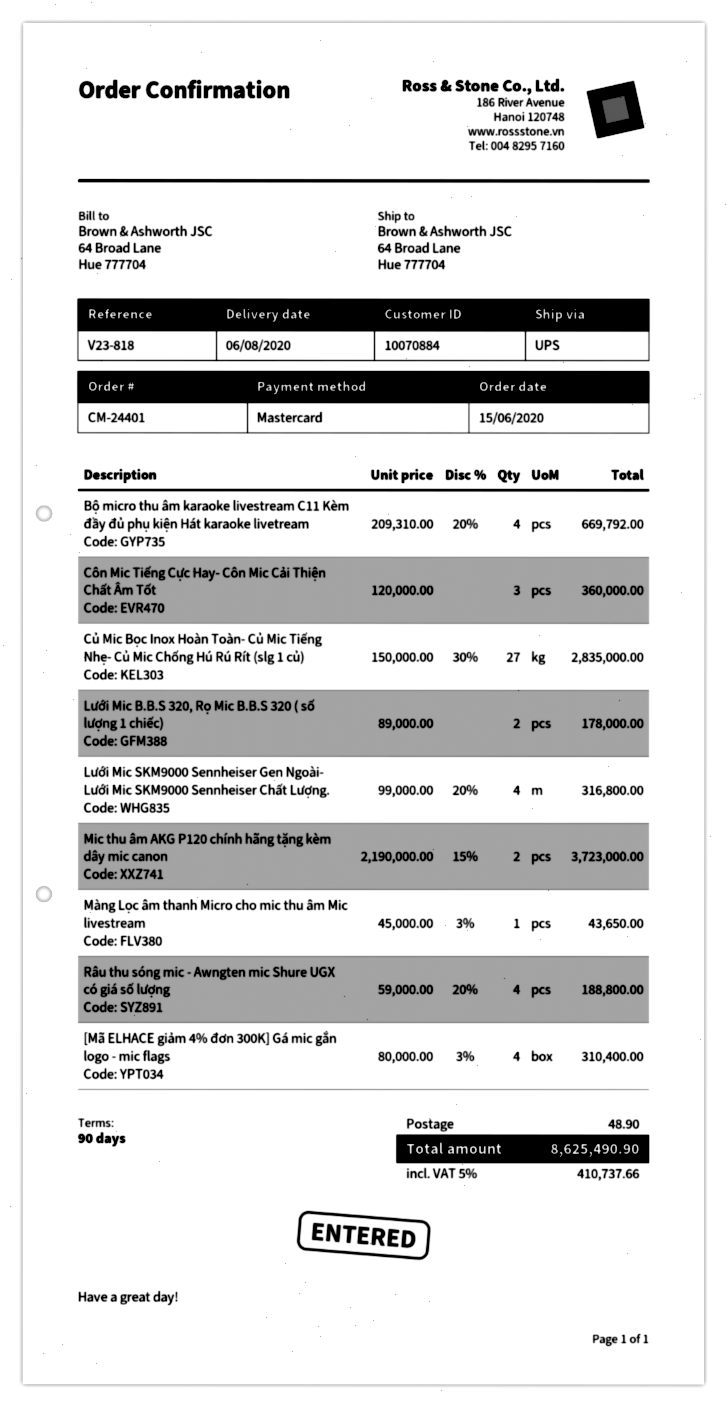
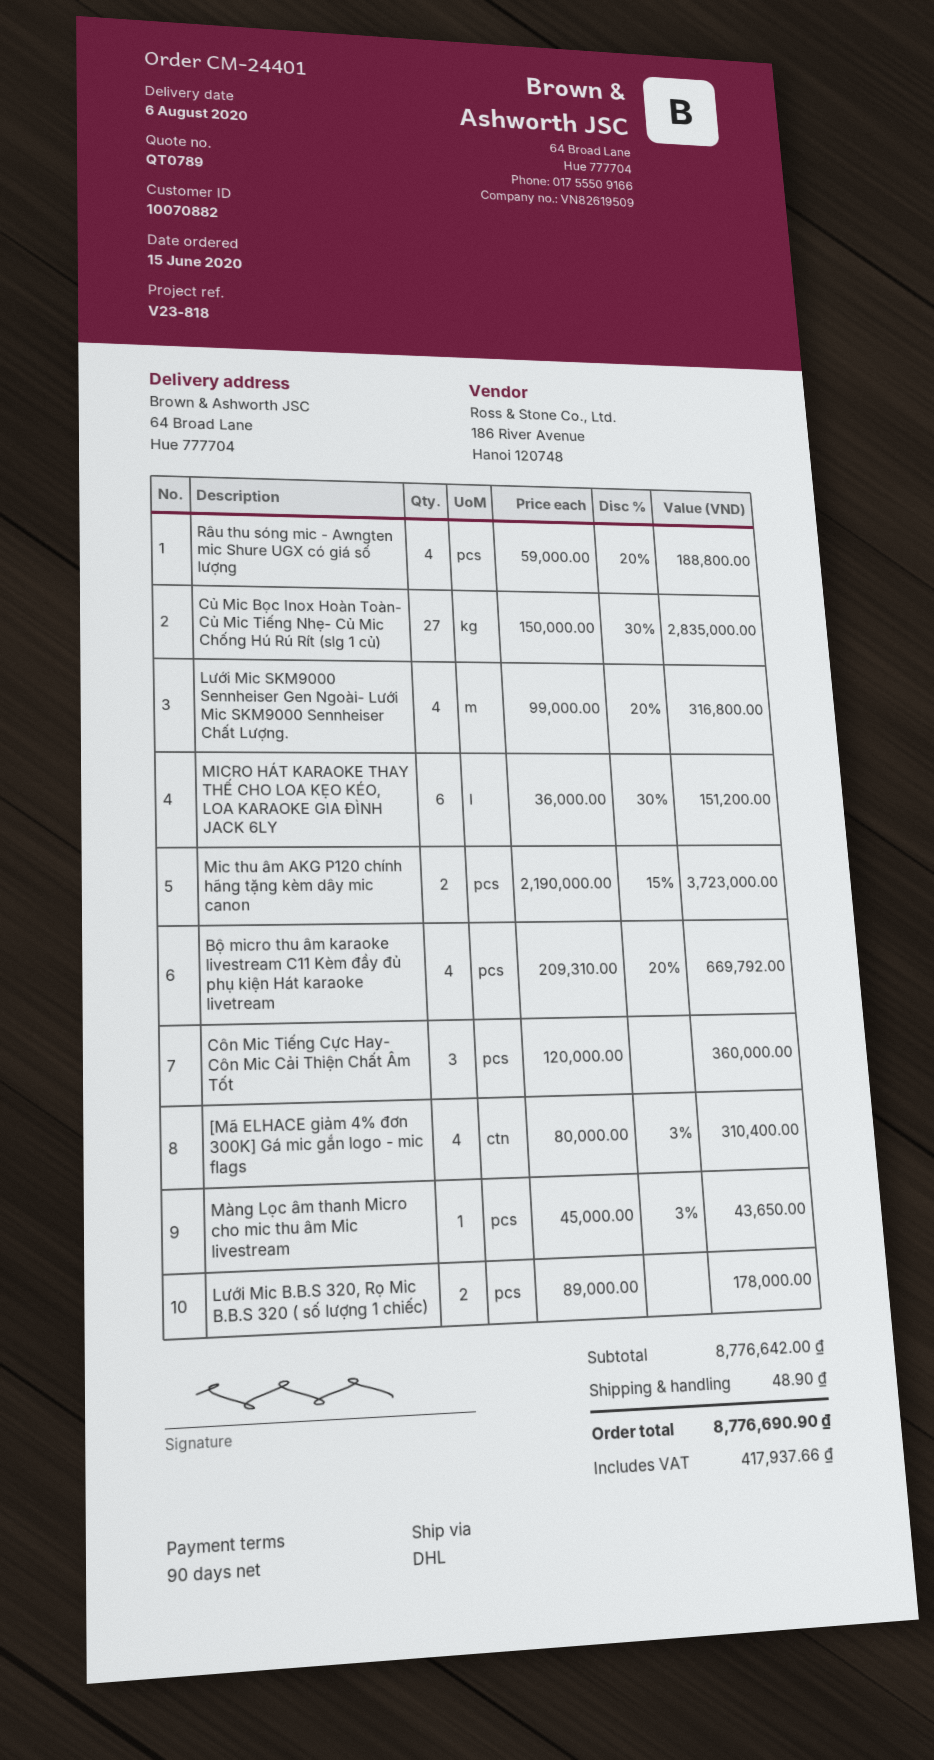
customer number: 10070884 -> 10070882
shipping method: UPS -> DHL
MICRO HÁT KARAOKE THAY THẾ CHO LOA KẸO KÉO, LOA KARAOKE GIA ĐÌNH JACK 6LY: none -> 6 x 36000.00 - 30% = 151200.00
tax: 410737.66 -> 417937.66
total: 8625490.90 -> 8776690.90

